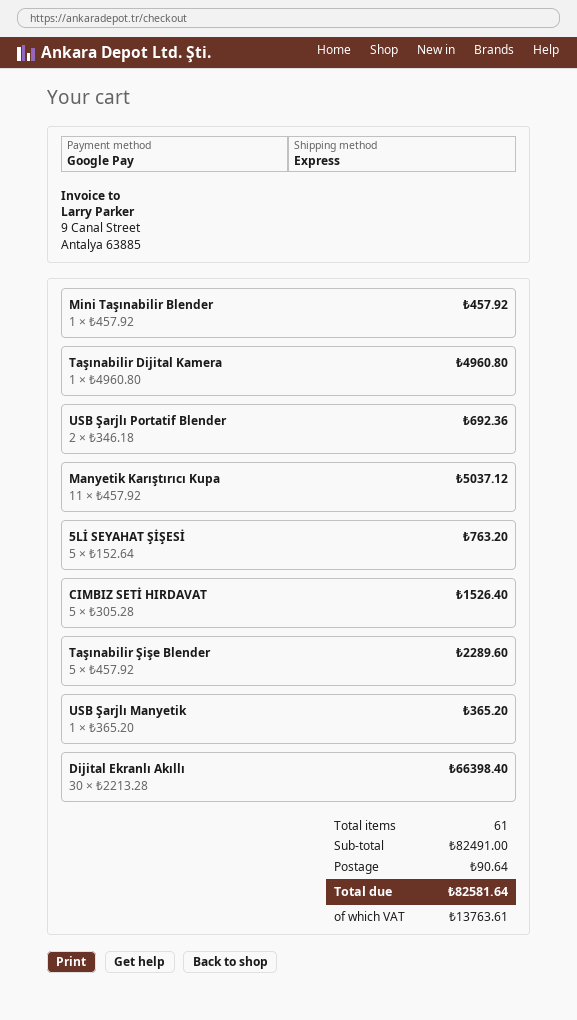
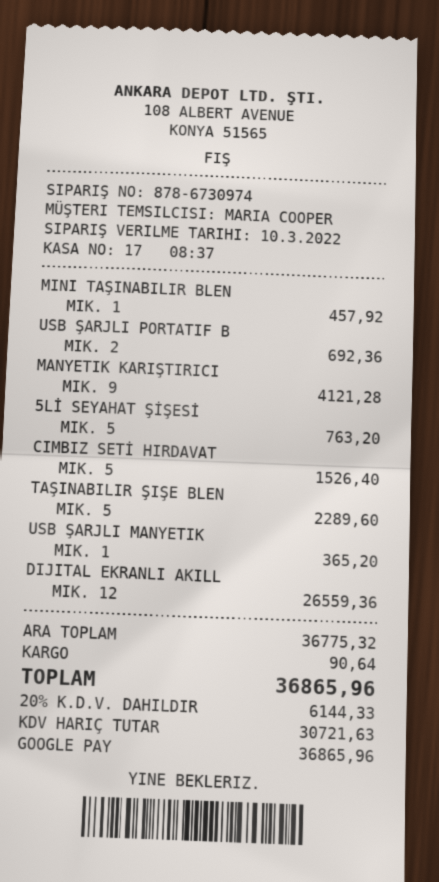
Taşınabilir Dijital Kamera: 1 for 4960.80 -> none
Manyetik Karıştırıcı Kupa: 11 for 5037.12 -> 9 for 4121.28
Dijital Ekranlı Akıllı: 30 for 66398.40 -> 12 for 26559.36
subtotal: 82491.00 -> 36775.32
tax: 13763.61 -> 6144.33
total: 82581.64 -> 36865.96

